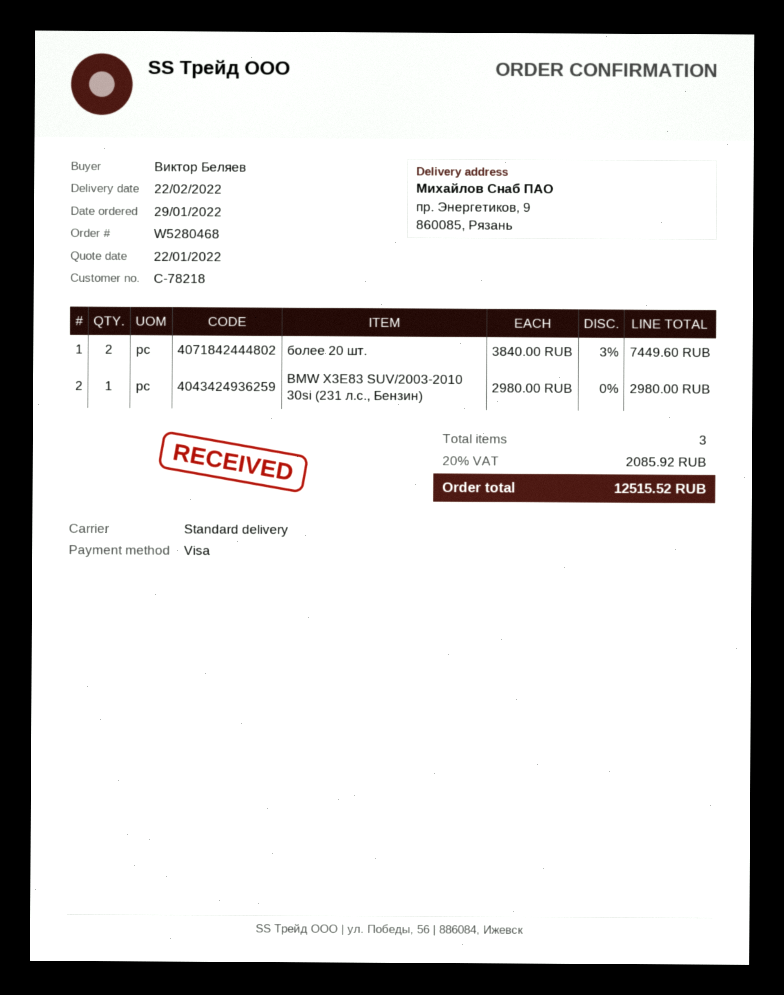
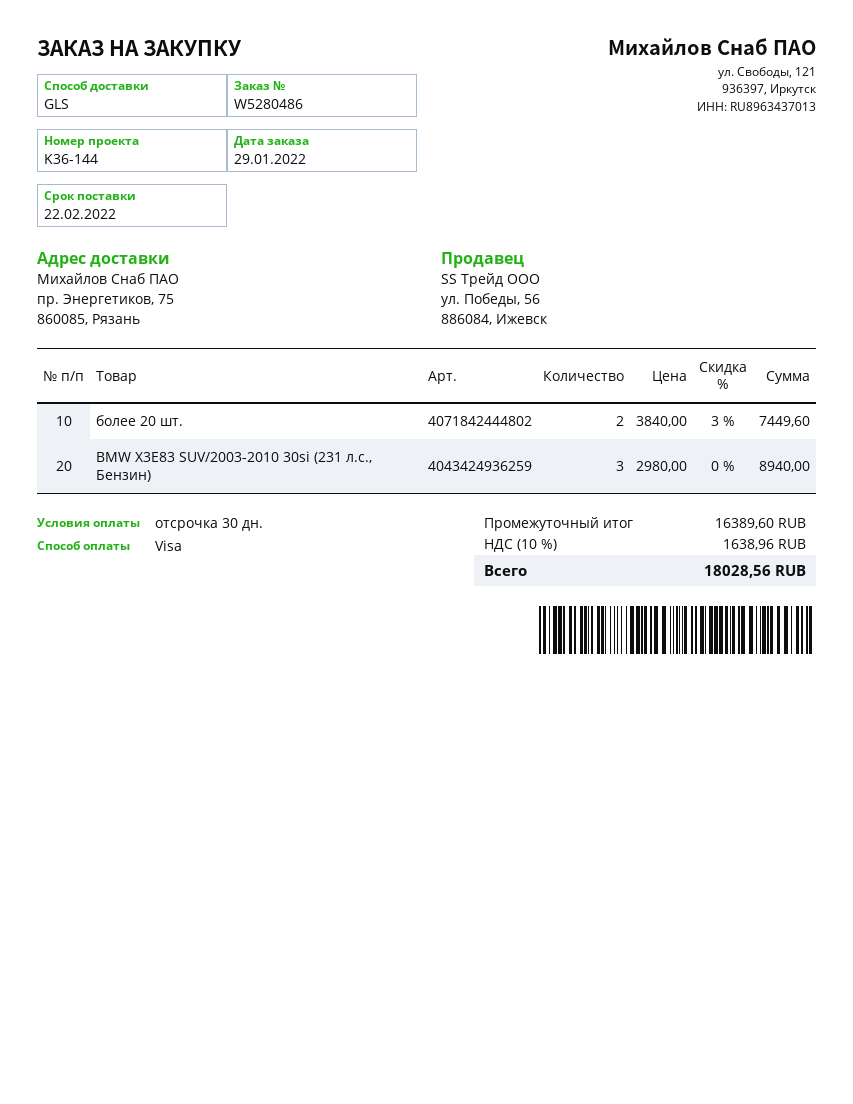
order number: W5280468 -> W5280486
shipping method: standard -> GLS
ship to: пр. Энергетиков, 9, 860085, Рязань -> пр. Энергетиков, 75, 860085, Рязань
BMW X3E83 SUV/2003-2010 30si (231 л.с., Бензин): 1 x 2980.00 = 2980.00 -> 3 x 2980.00 = 8940.00
tax: 20% = 2085.92 -> 10% = 1638.96
total: 12515.52 -> 18028.56

